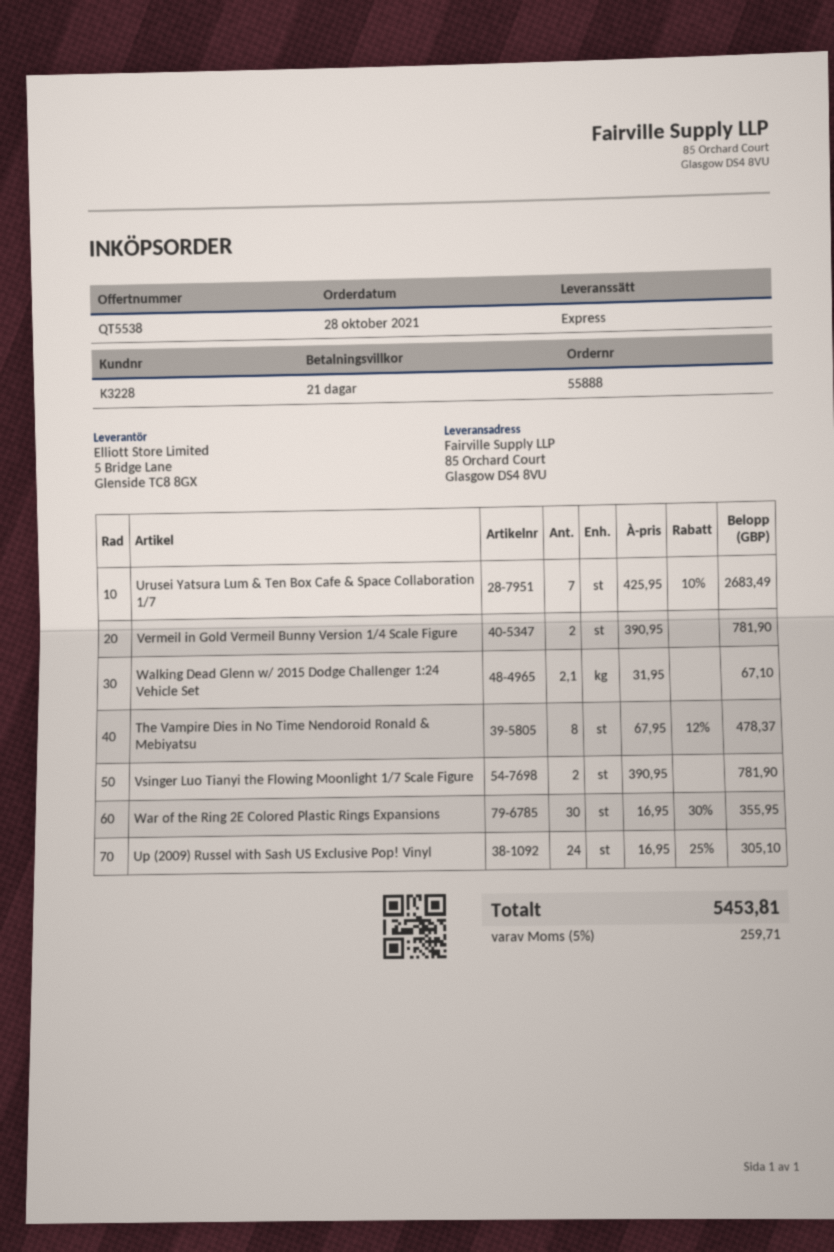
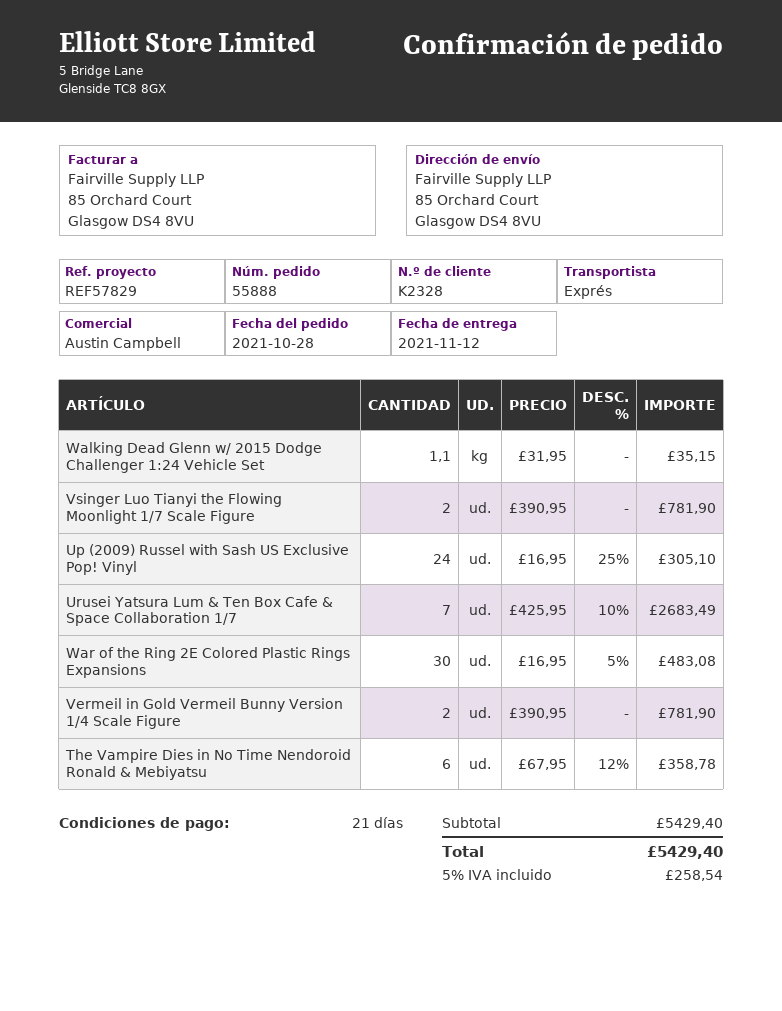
customer number: K3228 -> K2328
Walking Dead Glenn w/ 2015 Dodge Challenger 1:24 Vehicle Set: 2.1 x 31.95 = 67.10 -> 1.1 x 31.95 = 35.15
The Vampire Dies in No Time Nendoroid Ronald & Mebiyatsu: 8 x 67.95 - 12% = 478.37 -> 6 x 67.95 - 12% = 358.78
War of the Ring 2E Colored Plastic Rings Expansions: 30 x 16.95 - 30% = 355.95 -> 30 x 16.95 - 5% = 483.08
tax: 5% = 259.71 -> 5% = 258.54
total: 5453.81 -> 5429.40

